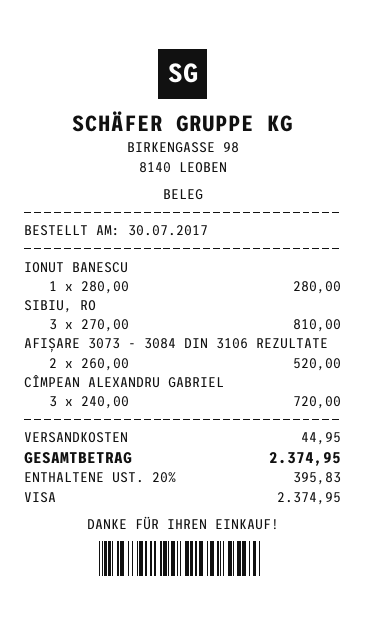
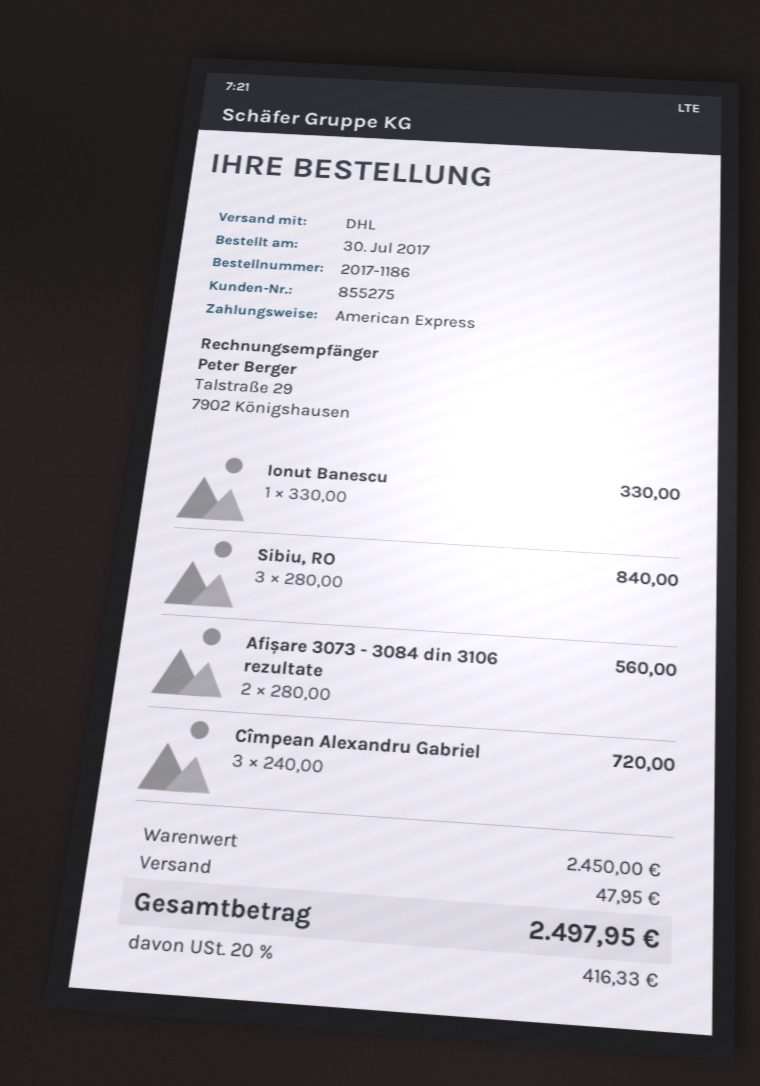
payment method: Visa -> American Express
IONUT BANESCU: 1 x 280.00 = 280.00 -> 1 x 330.00 = 330.00
SIBIU, RO: 3 x 270.00 = 810.00 -> 3 x 280.00 = 840.00
AFIȘARE 3073 - 3084 DIN 3106 REZULTATE: 2 x 260.00 = 520.00 -> 2 x 280.00 = 560.00
shipping: 44.95 -> 47.95
tax: 20% = 395.83 -> 20% = 416.33
total: 2374.95 -> 2497.95

